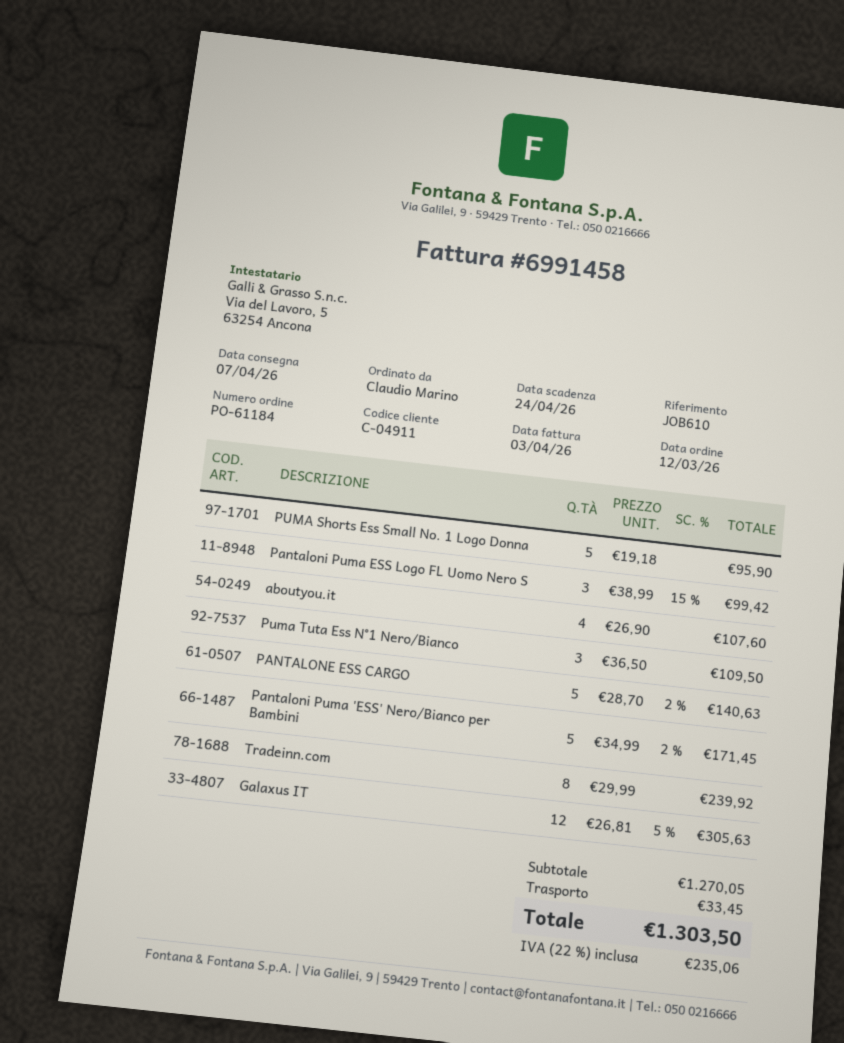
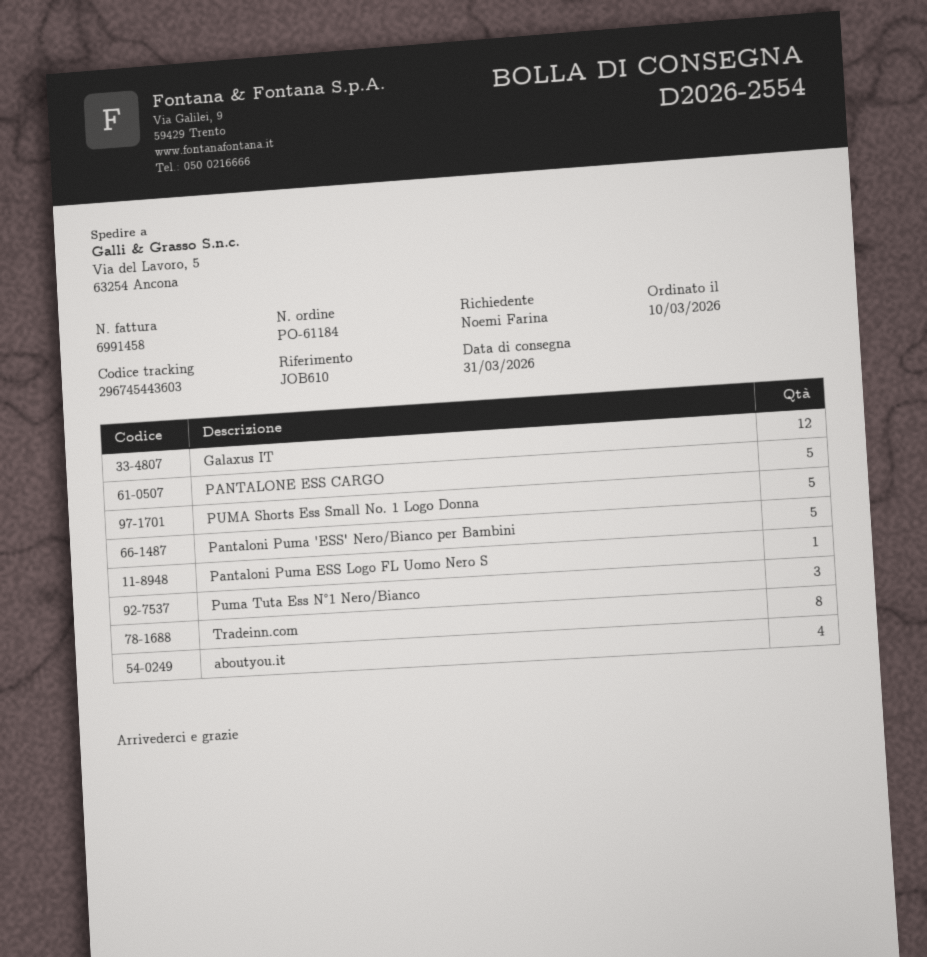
order date: 2026-03-12 -> 2026-03-10
delivery date: 2026-04-07 -> 2026-03-31
ordered by: Claudio Marino -> Noemi Farina
Pantaloni Puma ESS Logo FL Uomo Nero S: 3 -> 1

